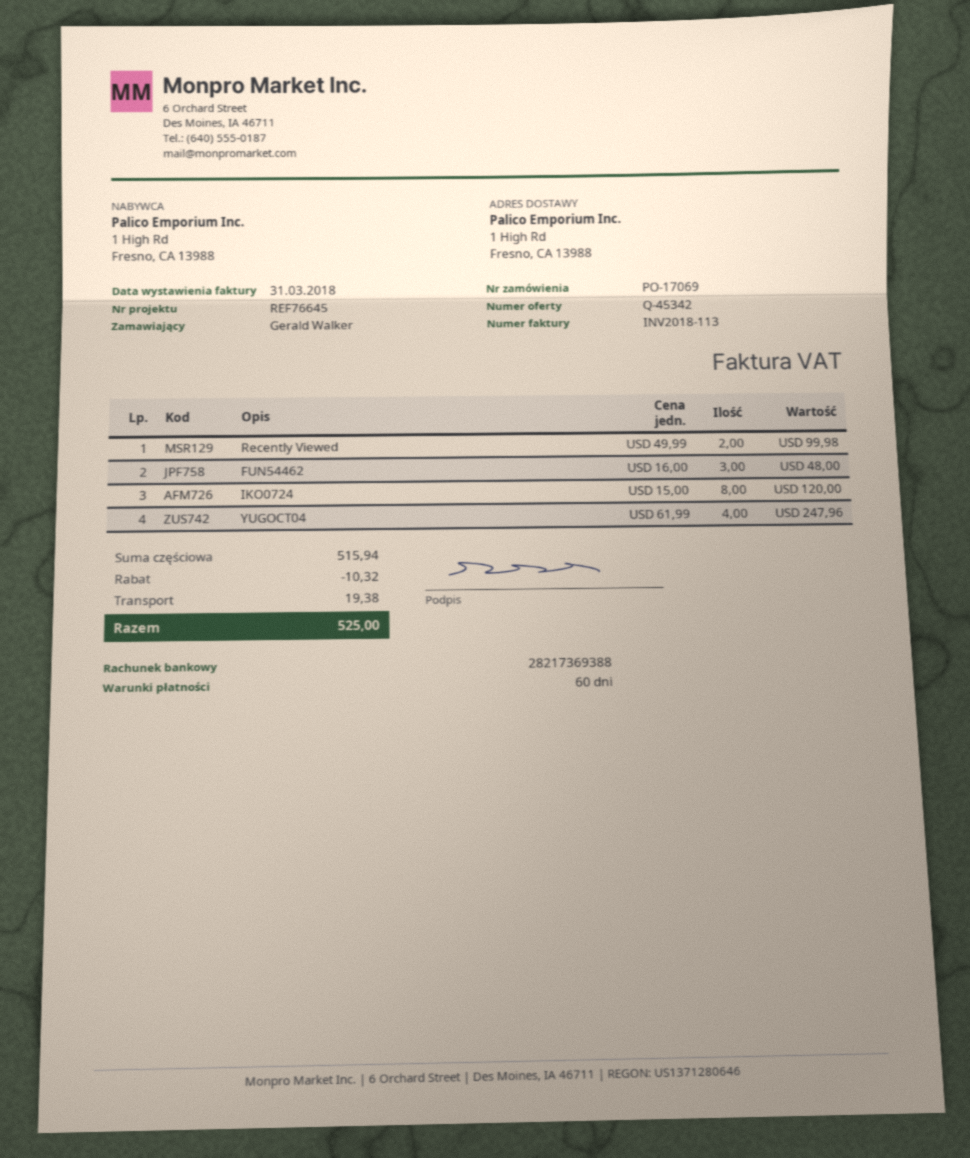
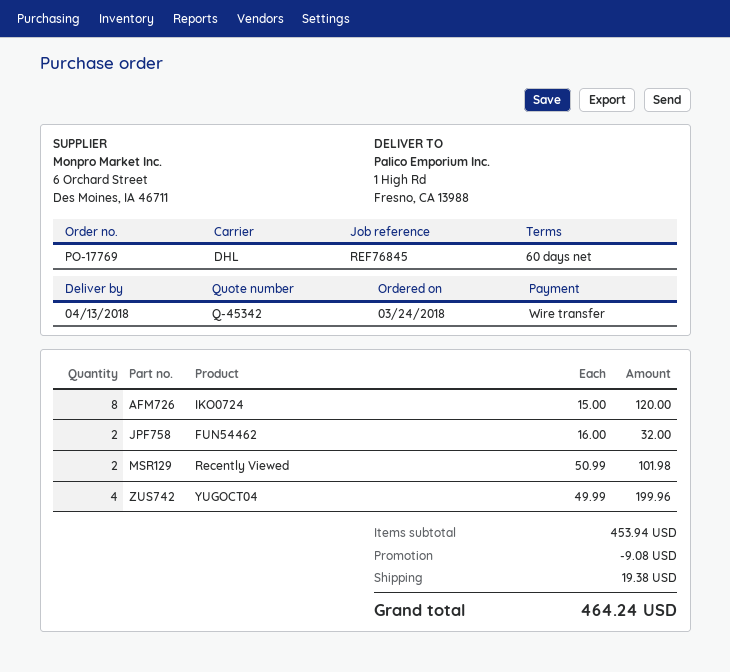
order number: PO-17069 -> PO-17769
reference: REF76645 -> REF76845
Recently Viewed: 2 x 49.99 = 99.98 -> 2 x 50.99 = 101.98
FUN54462: 3 x 16.00 = 48.00 -> 2 x 16.00 = 32.00
YUGOCT04: 4 x 61.99 = 247.96 -> 4 x 49.99 = 199.96
subtotal: 515.94 -> 453.94
discount: 10.32 -> 9.08
total: 525.00 -> 464.24

